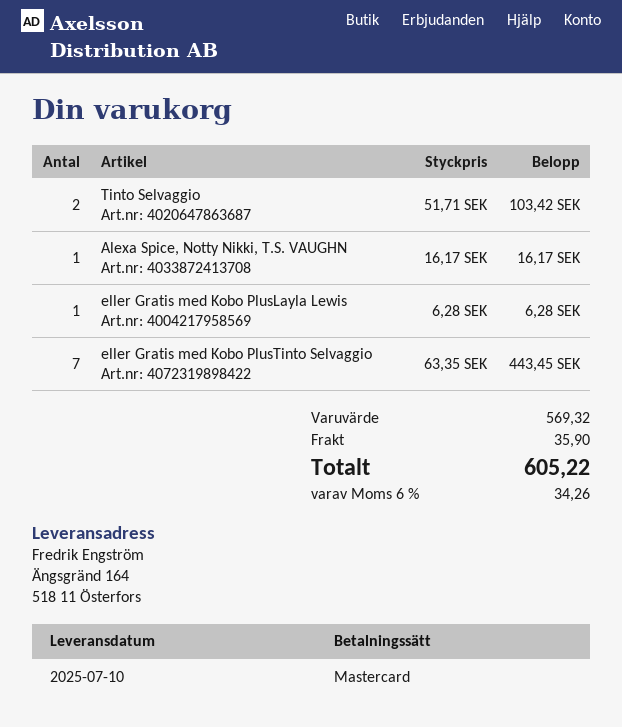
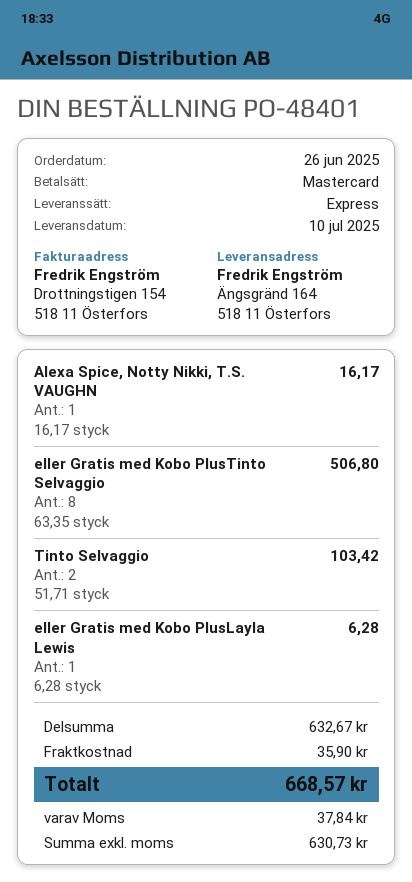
eller Gratis med Kobo PlusTinto Selvaggio: 7 x 63.35 = 443.45 -> 8 x 63.35 = 506.80
subtotal: 569.32 -> 632.67
tax: 34.26 -> 37.84
total: 605.22 -> 668.57

